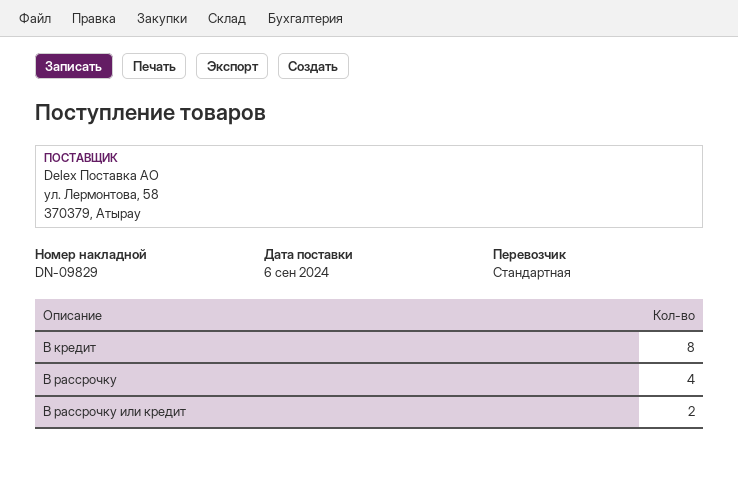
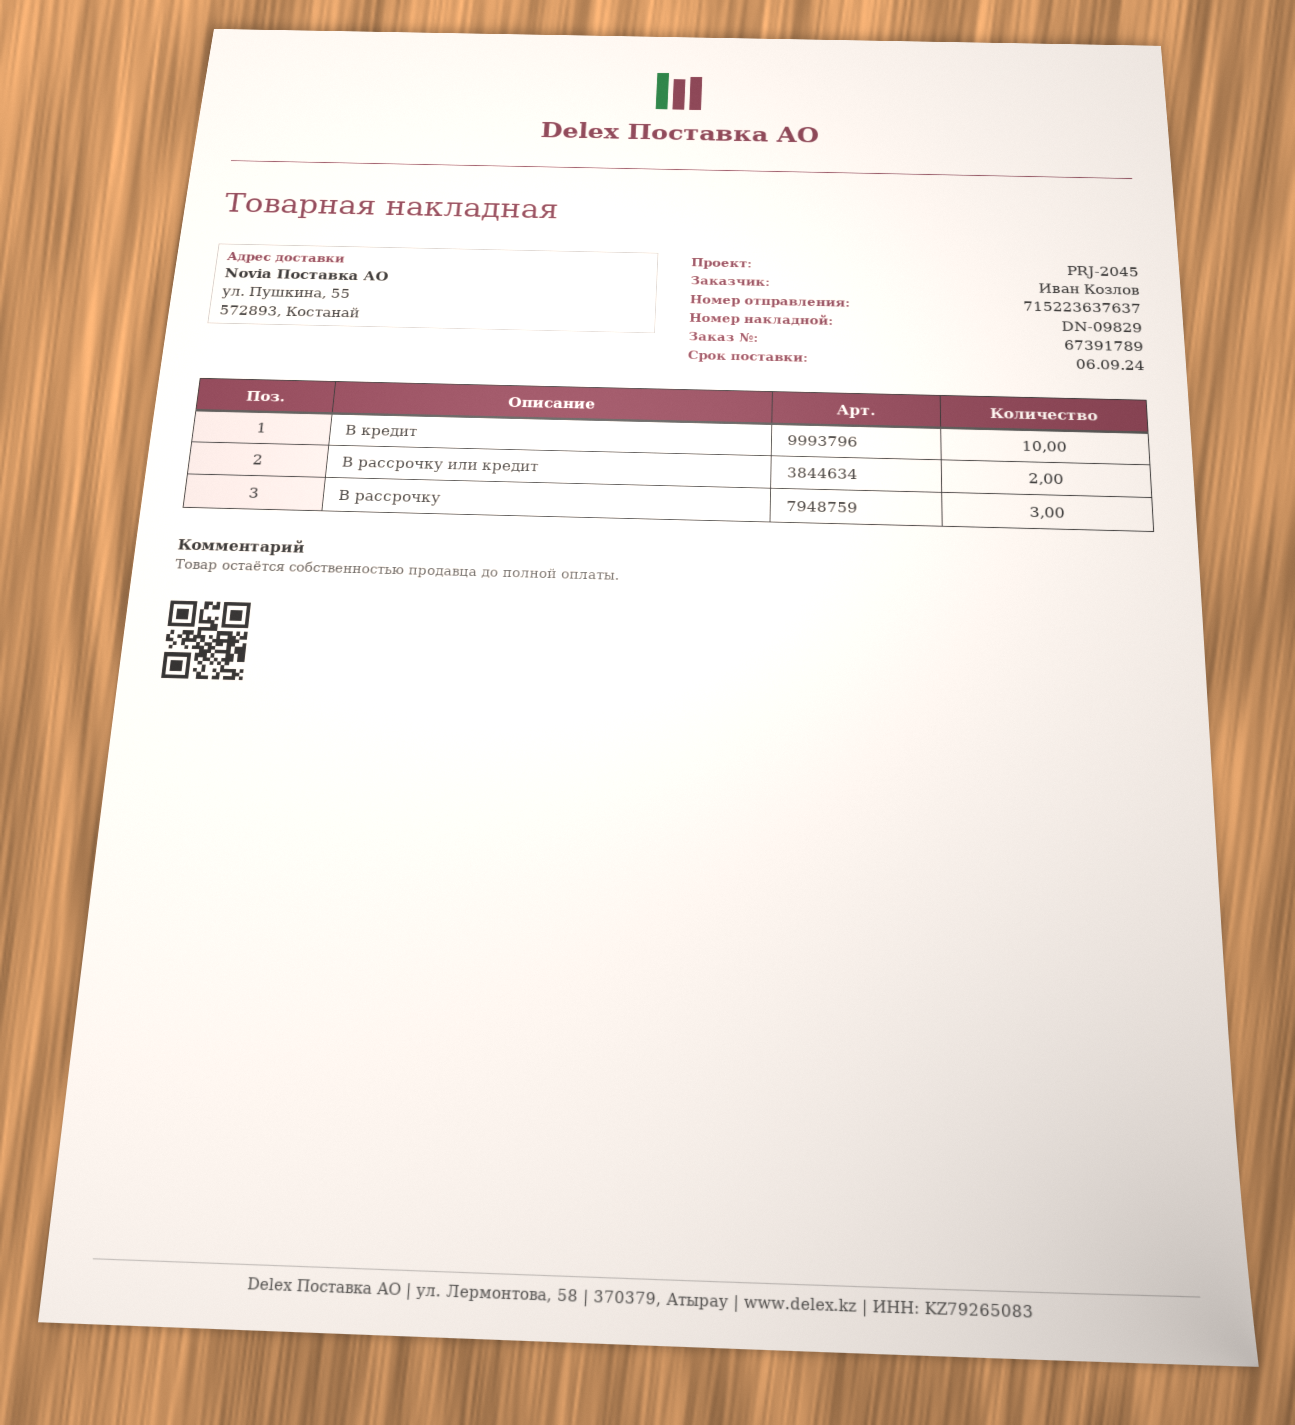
В кредит: 8 -> 10
В рассрочку: 4 -> 3

